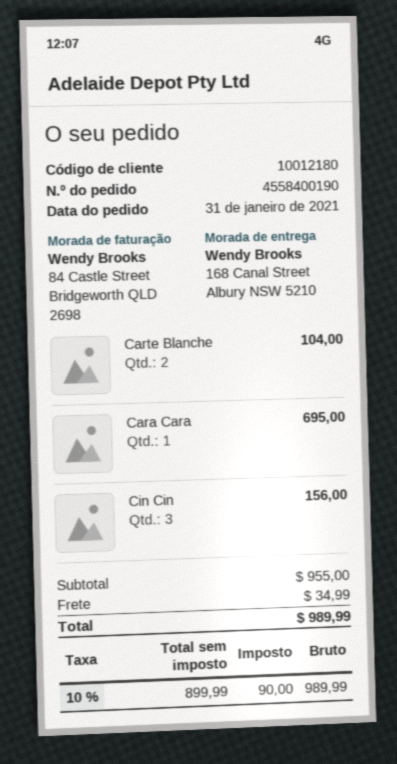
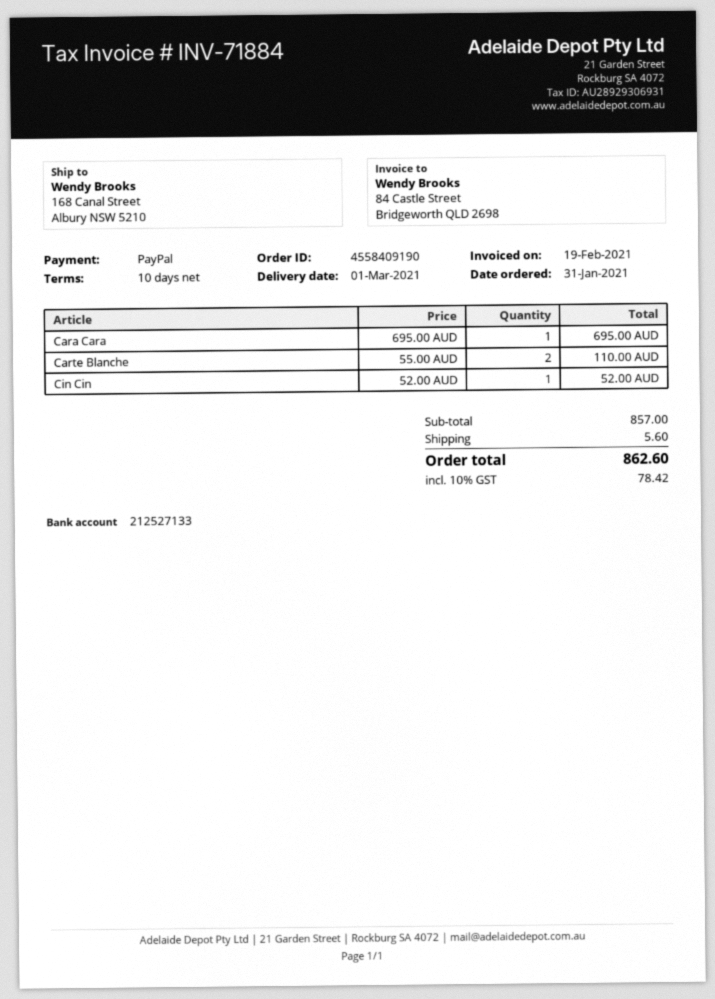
order number: 4558400190 -> 4558409190
Carte Blanche: 2 for 104.00 -> 2 for 110.00
Cin Cin: 3 for 156.00 -> 1 for 52.00
subtotal: 955.00 -> 857.00
shipping: 34.99 -> 5.60
tax: 10% = 90.00 -> 10% = 78.42
total: 989.99 -> 862.60

